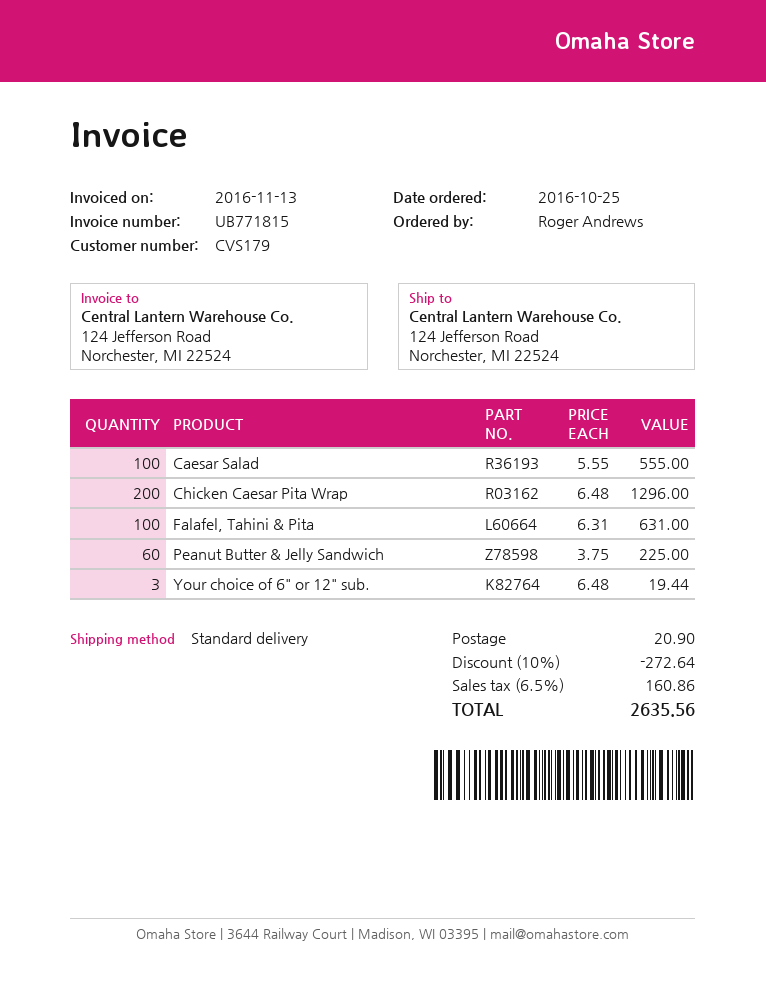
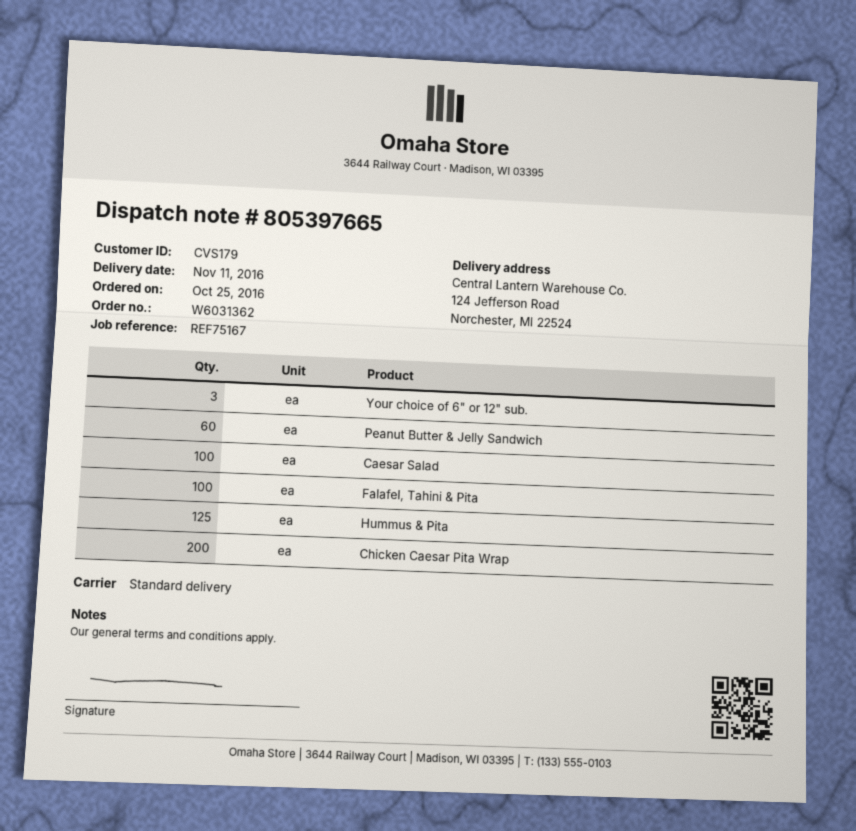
Hummus & Pita: none -> 125

